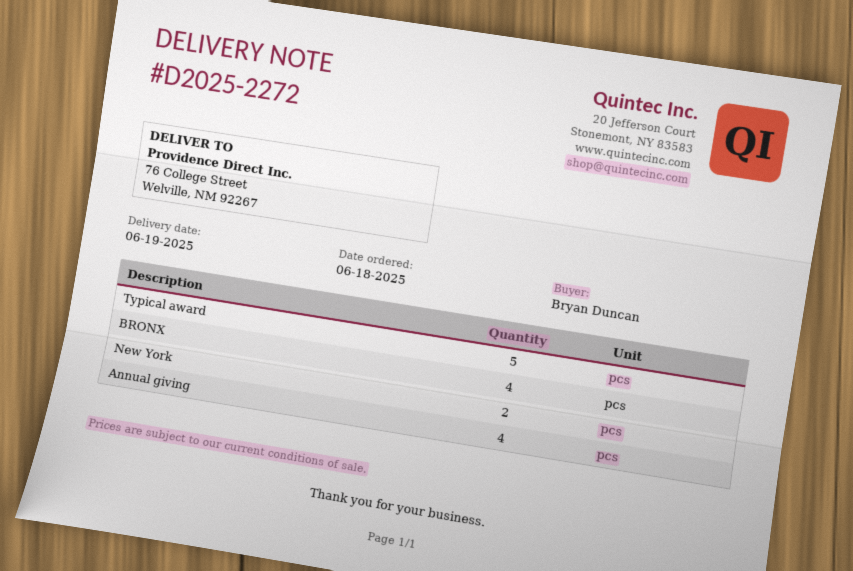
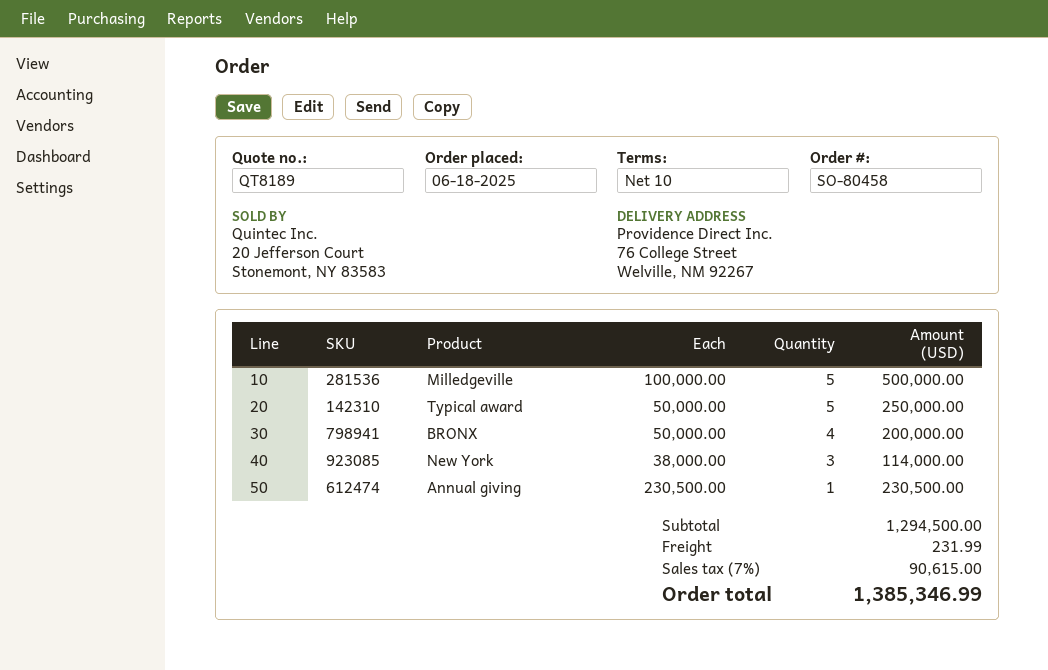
New York: 2 -> 3
Annual giving: 4 -> 1
Milledgeville: none -> 5

